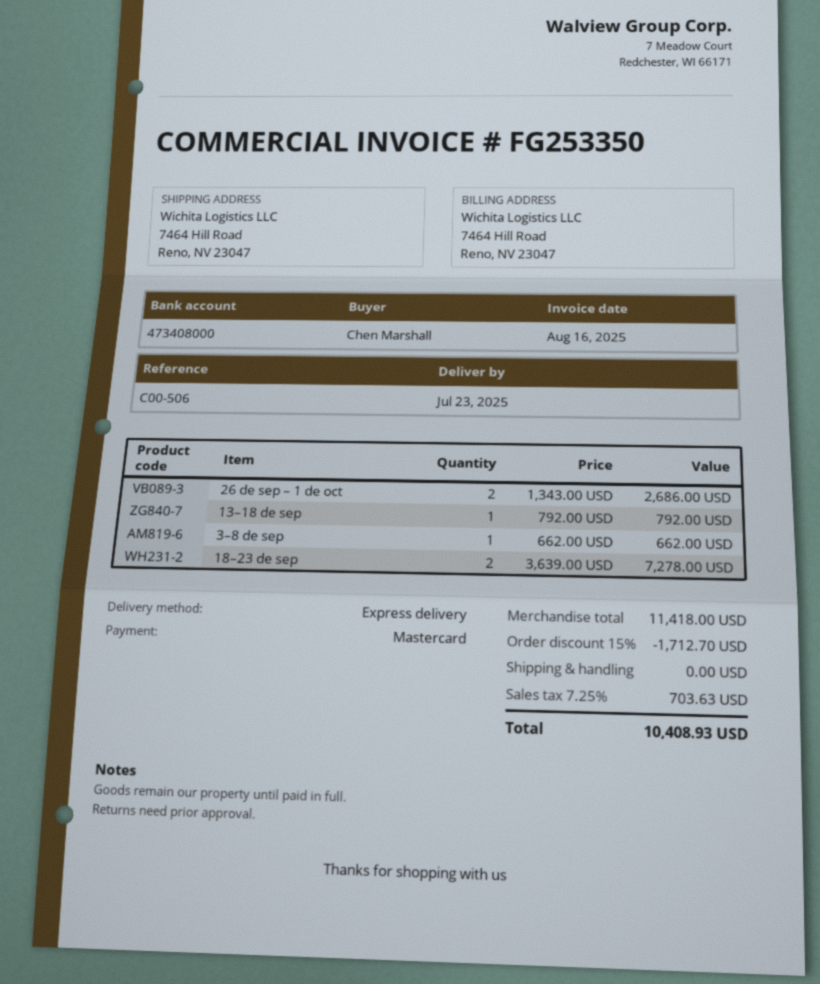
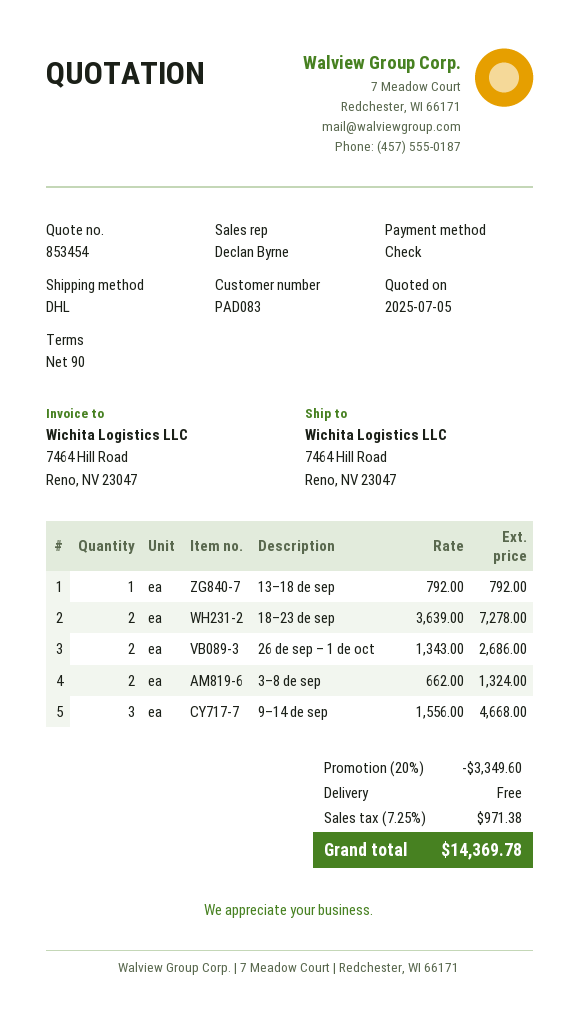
payment method: Mastercard -> cheque
shipping method: express -> DHL
3–8 de sep: 1 x 662.00 = 662.00 -> 2 x 662.00 = 1324.00
9–14 de sep: none -> 3 x 1556.00 = 4668.00
discount: 15% = 1712.70 -> 20% = 3349.60
tax: 7.25% = 703.63 -> 7.25% = 971.38
total: 10408.93 -> 14369.78

